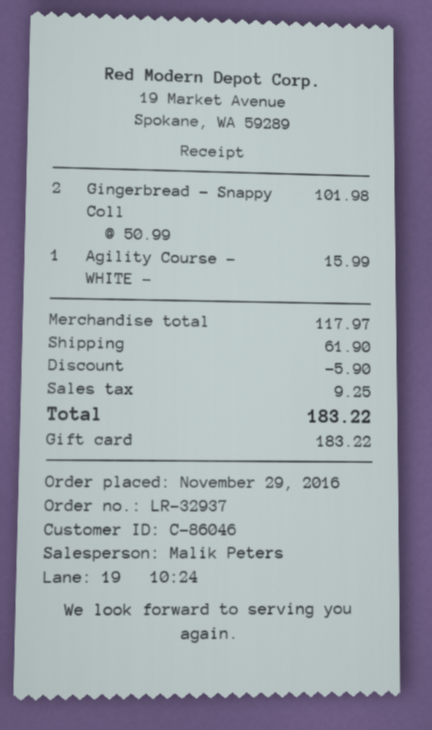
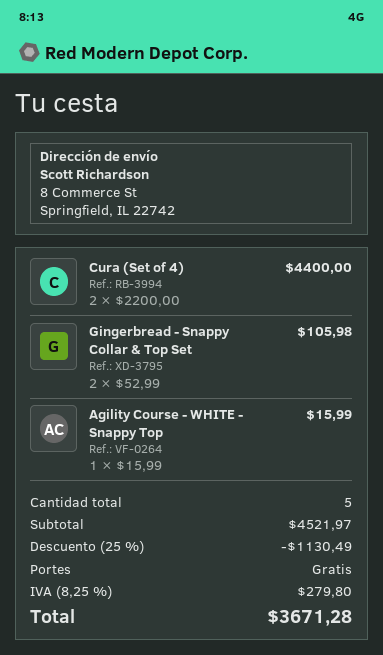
Gingerbread - Snappy Coll: 2 x 50.99 = 101.98 -> 2 x 52.99 = 105.98
Cura (Set of 4): none -> 2 x 2200.00 = 4400.00
subtotal: 117.97 -> 4521.97
discount: 5.90 -> 1130.49
shipping: 61.90 -> 0.00
tax: 9.25 -> 279.80
total: 183.22 -> 3671.28

